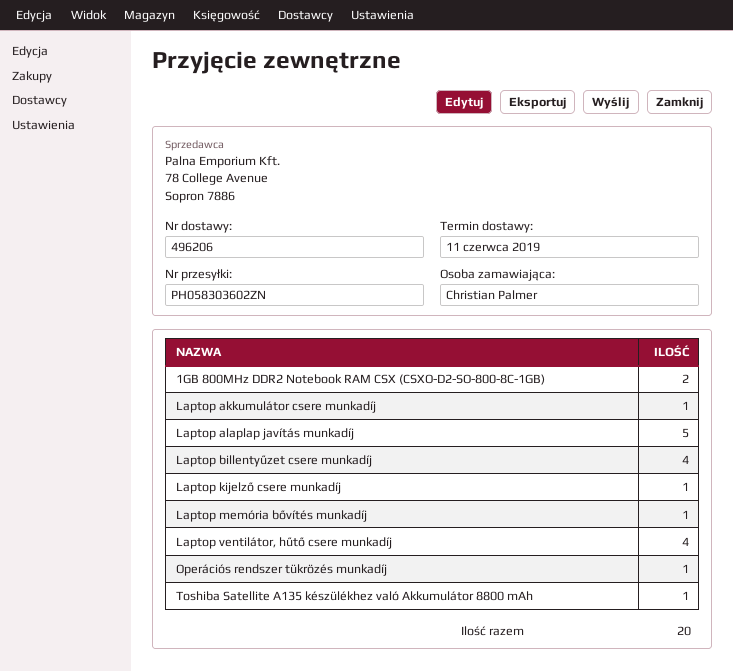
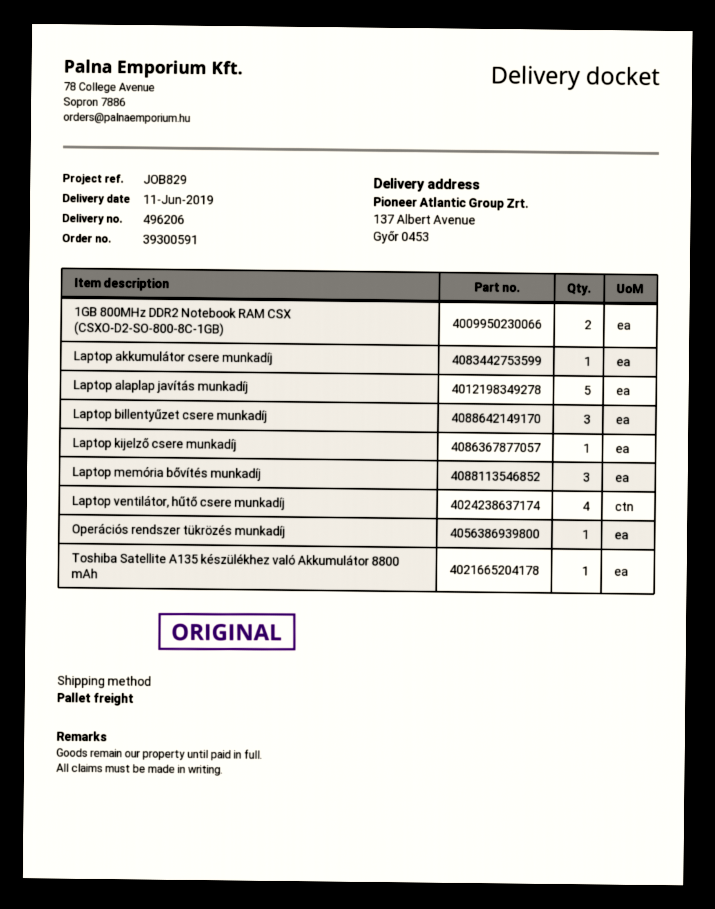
Laptop billentyűzet csere munkadíj: 4 -> 3
Laptop memória bővítés munkadíj: 1 -> 3

